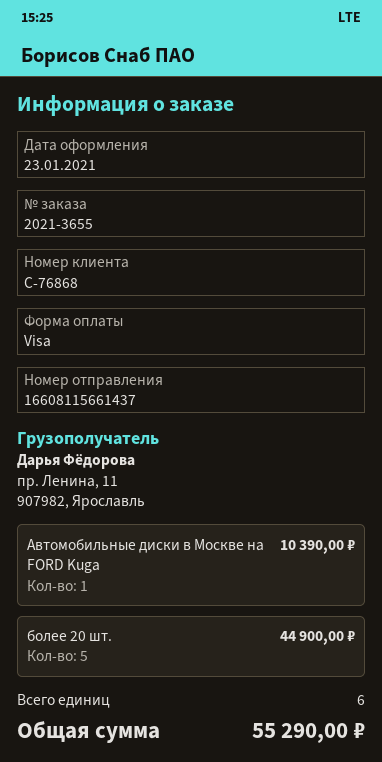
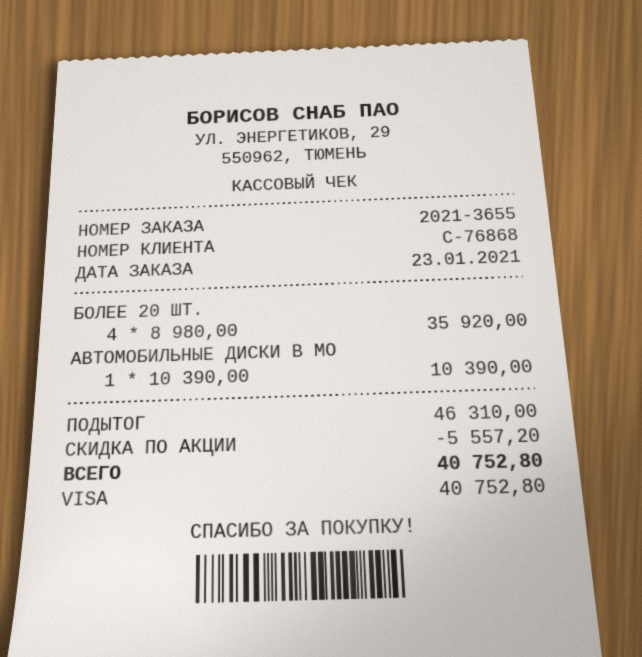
более 20 шт.: 5 for 44900.00 -> 4 for 35920.00
discount: none -> 5557.20
total: 55290.00 -> 40752.80

